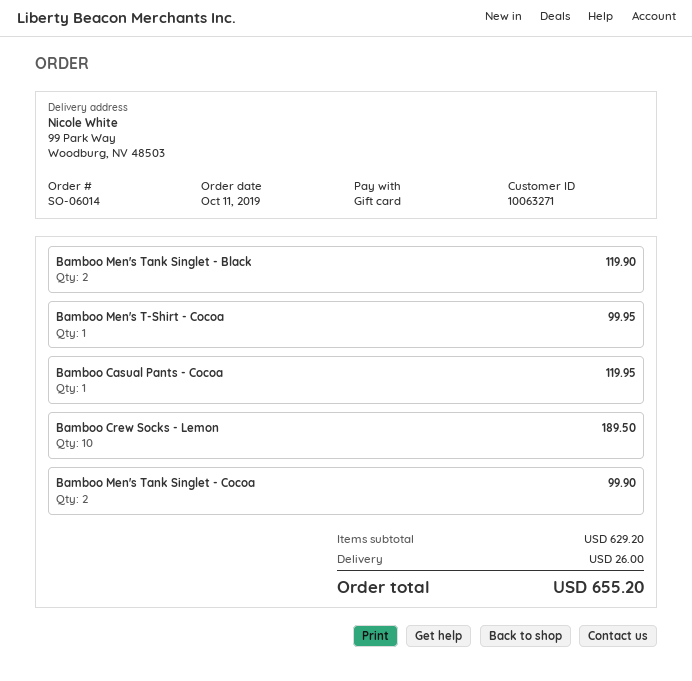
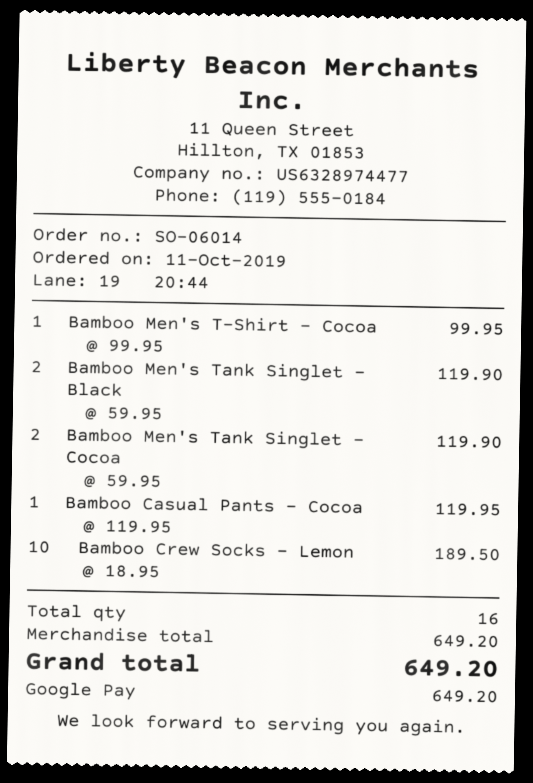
payment method: gift card -> Google Pay
Bamboo Men's Tank Singlet - Cocoa: 2 for 99.90 -> 2 for 119.90
subtotal: 629.20 -> 649.20
shipping: 26.00 -> none
total: 655.20 -> 649.20

